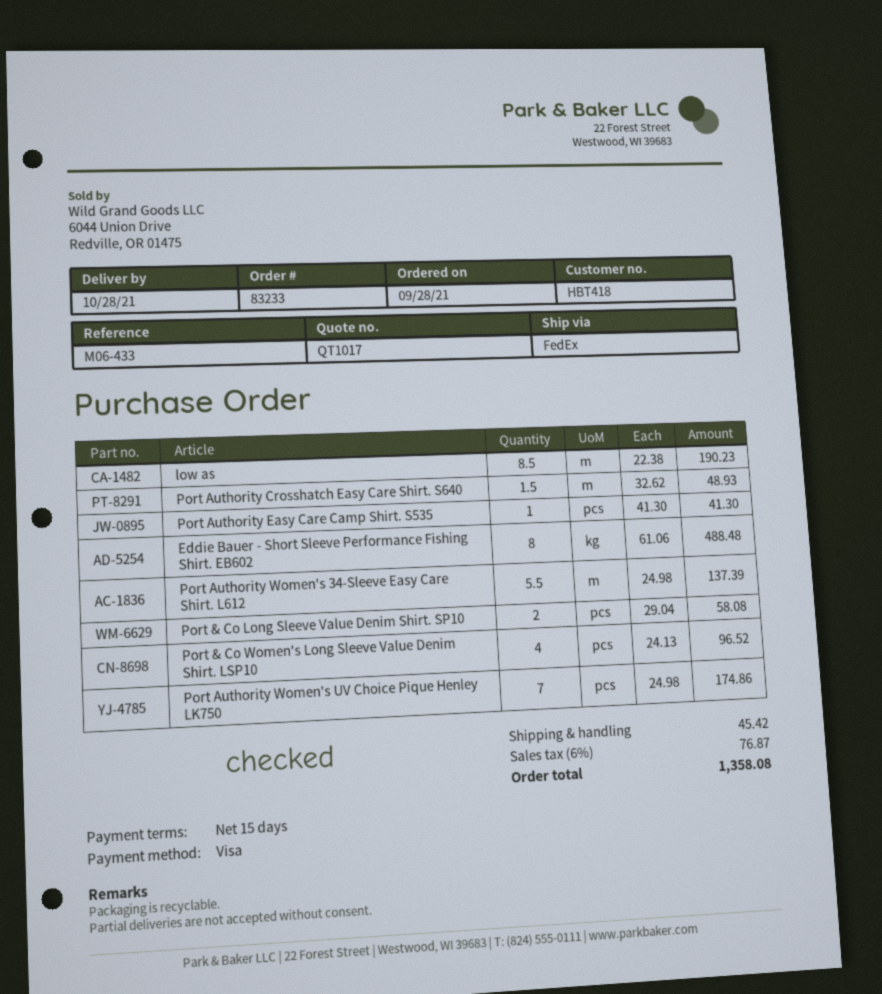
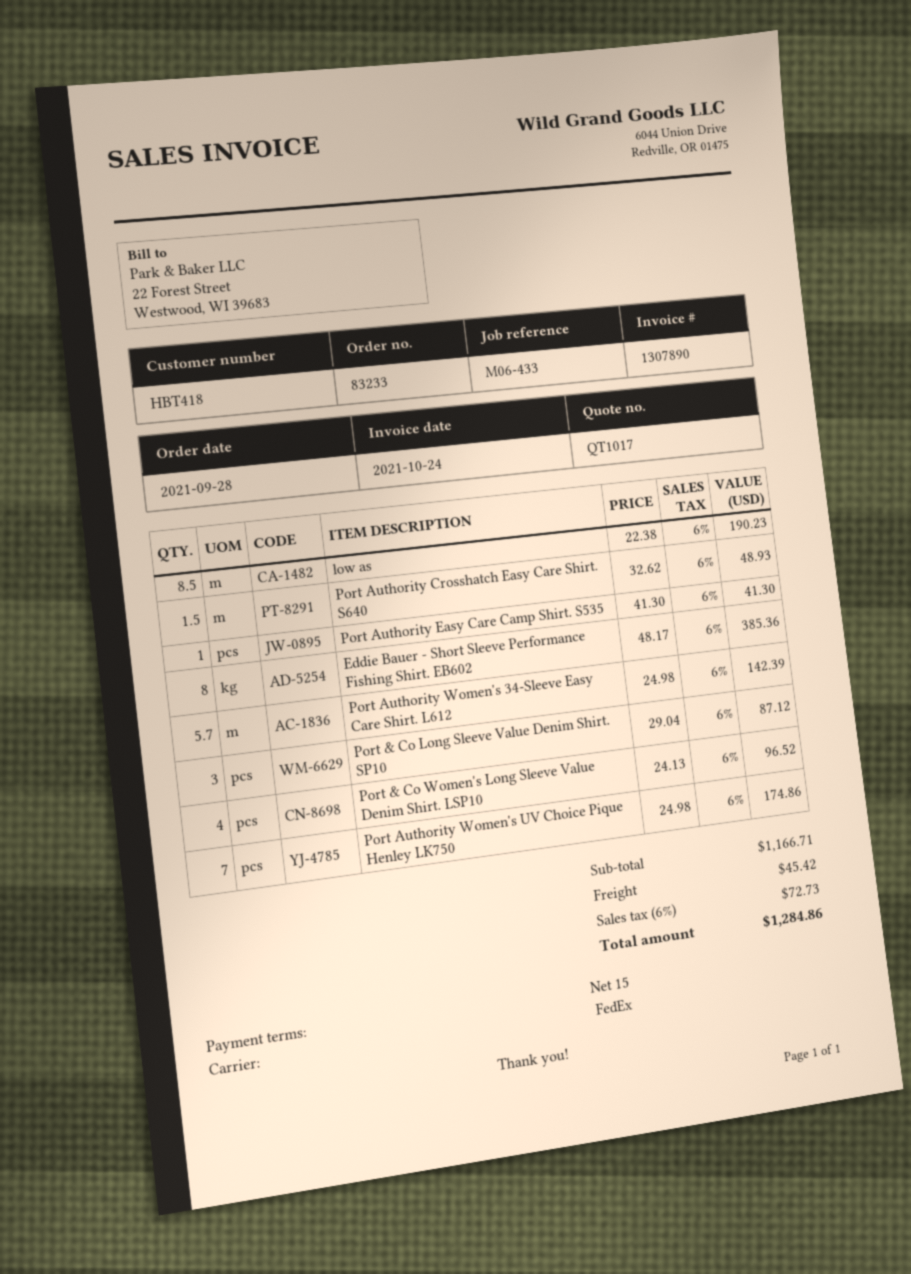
Eddie Bauer - Short Sleeve Performance Fishing Shirt. EB602: 8 x 61.06 = 488.48 -> 8 x 48.17 = 385.36
Port Authority Women's 34-Sleeve Easy Care Shirt. L612: 5.5 x 24.98 = 137.39 -> 5.7 x 24.98 = 142.39
Port & Co Long Sleeve Value Denim Shirt. SP10: 2 x 29.04 = 58.08 -> 3 x 29.04 = 87.12
tax: 6% = 76.87 -> 6% = 72.73
total: 1358.08 -> 1284.86

